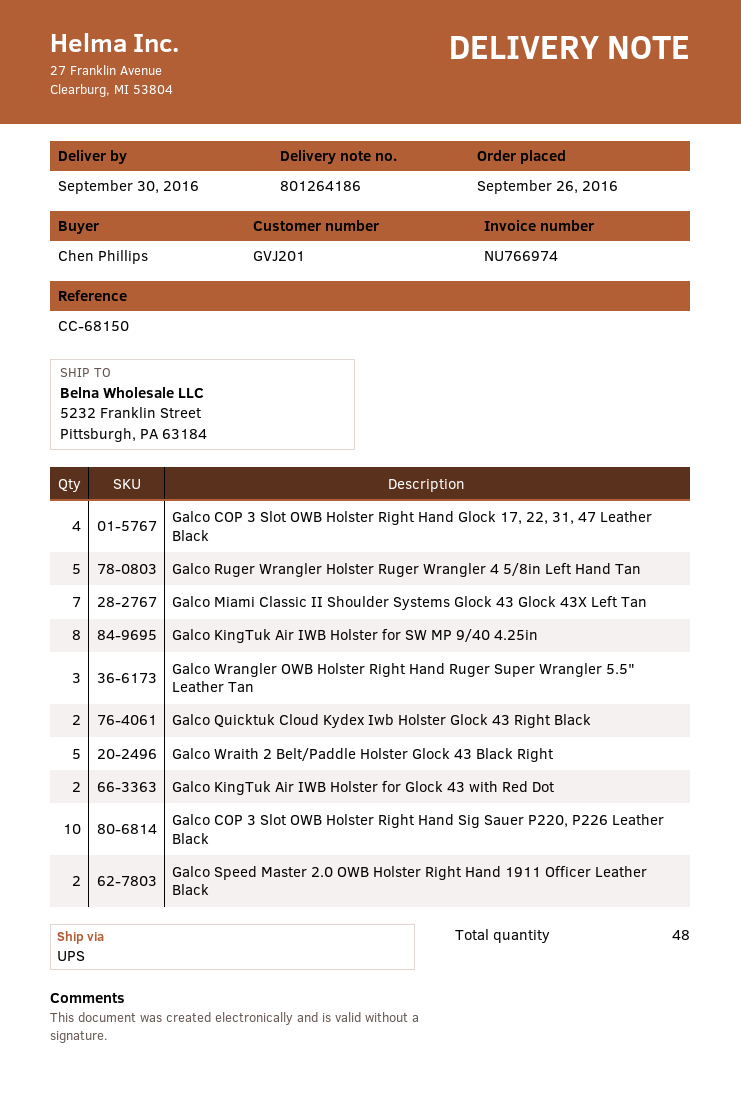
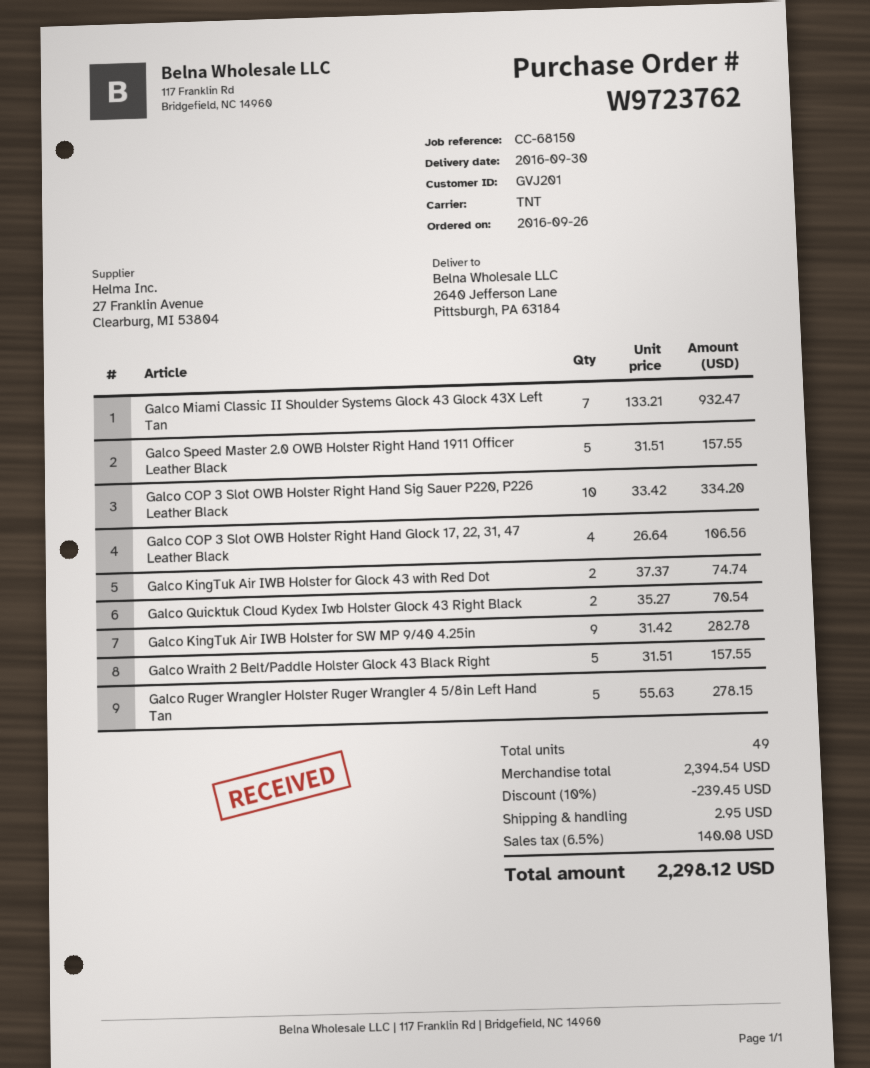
shipping method: UPS -> TNT
ship to: 5232 Franklin Street, Pittsburgh, PA 63184 -> 2640 Jefferson Lane, Pittsburgh, PA 63184
Galco KingTuk Air IWB Holster for SW MP 9/40 4.25in: 8 -> 9
Galco Wrangler OWB Holster Right Hand Ruger Super Wrangler 5.5" Leather Tan: 3 -> none
Galco Speed Master 2.0 OWB Holster Right Hand 1911 Officer Leather Black: 2 -> 5
total quantity: 48 -> 49

